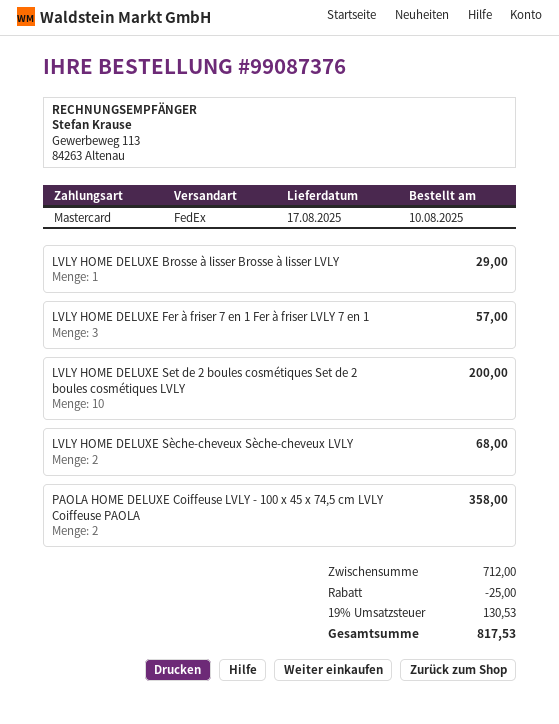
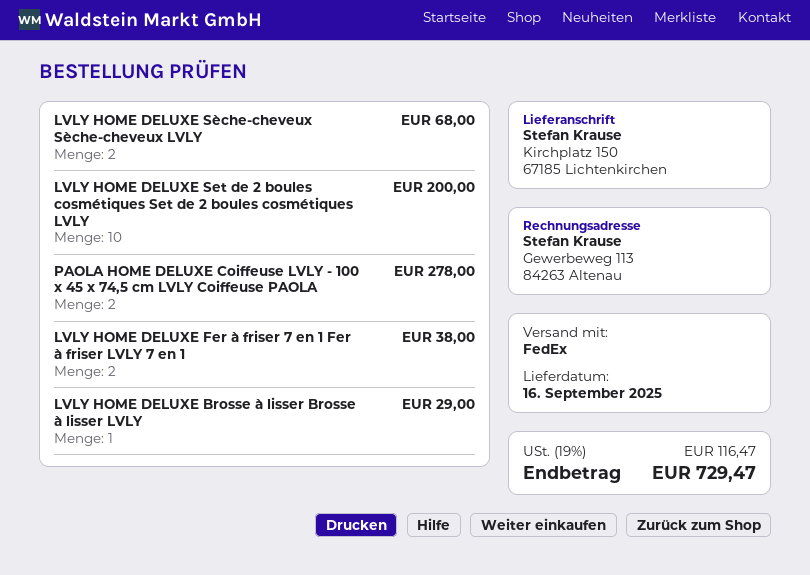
delivery date: 2025-08-17 -> 2025-09-16
LVLY HOME DELUXE Fer à friser 7 en 1 Fer à friser LVLY 7 en 1: 3 for 57.00 -> 2 for 38.00
PAOLA HOME DELUXE Coiffeuse LVLY - 100 x 45 x 74,5 cm LVLY Coiffeuse PAOLA: 2 for 358.00 -> 2 for 278.00
discount: 25.00 -> none
tax: 19% = 130.53 -> 19% = 116.47
total: 817.53 -> 729.47

